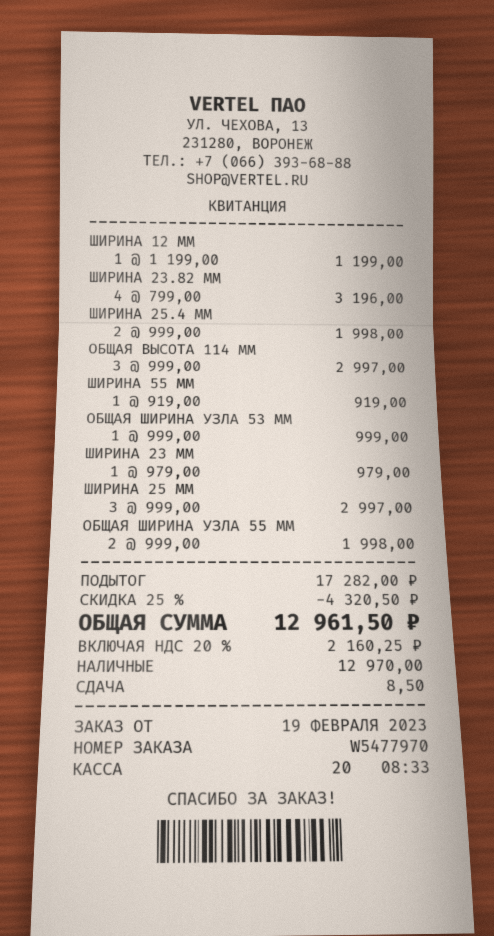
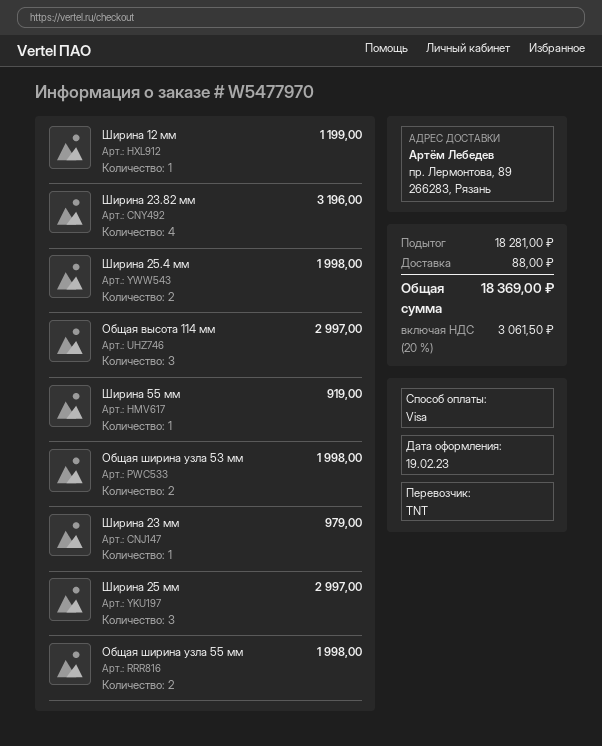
payment method: cash -> Visa
ОБЩАЯ ШИРИНА УЗЛА 53 ММ: 1 for 999.00 -> 2 for 1998.00
subtotal: 17282.00 -> 18281.00
discount: 25% = 4320.50 -> none
shipping: none -> 88.00
tax: 20% = 2160.25 -> 20% = 3061.50
total: 12961.50 -> 18369.00

